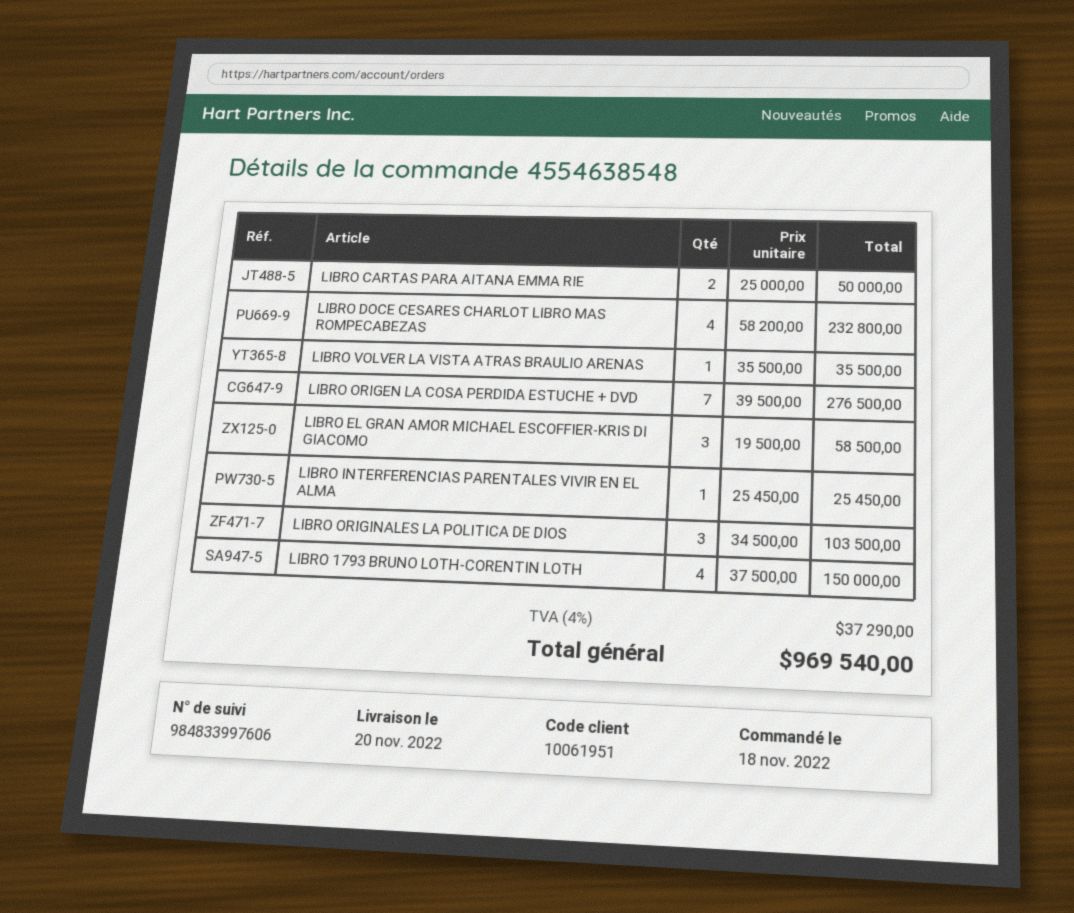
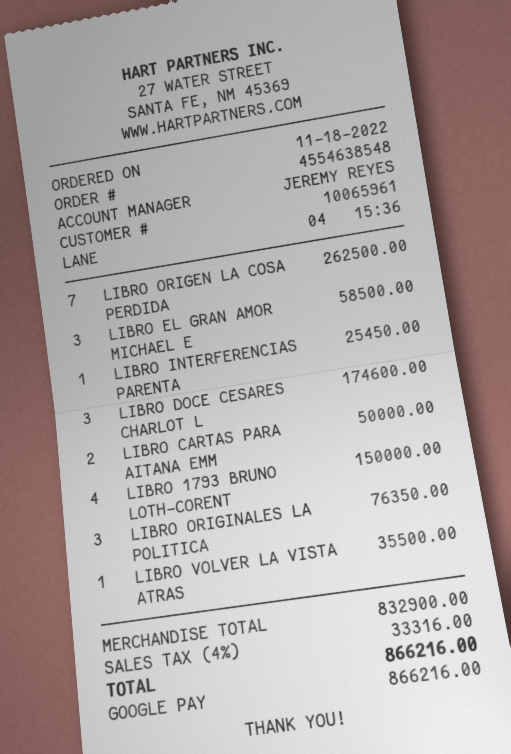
customer number: 10061951 -> 10065961
LIBRO DOCE CESARES CHARLOT LIBRO MAS ROMPECABEZAS: 4 for 232800.00 -> 3 for 174600.00
LIBRO ORIGEN LA COSA PERDIDA ESTUCHE + DVD: 7 for 276500.00 -> 7 for 262500.00
LIBRO ORIGINALES LA POLITICA DE DIOS: 3 for 103500.00 -> 3 for 76350.00
tax: 4% = 37290.00 -> 4% = 33316.00
total: 969540.00 -> 866216.00

